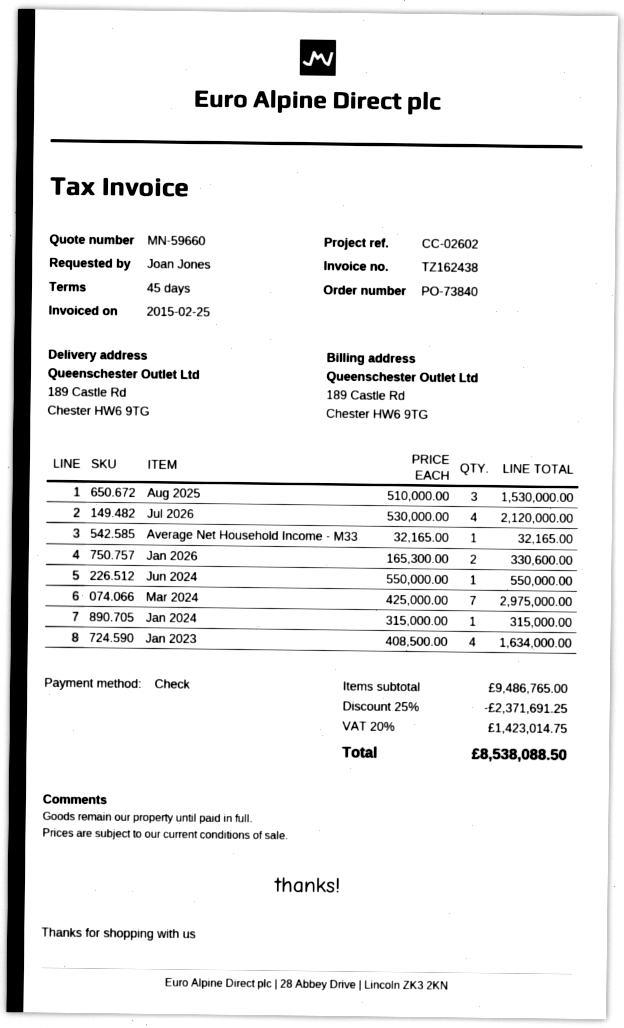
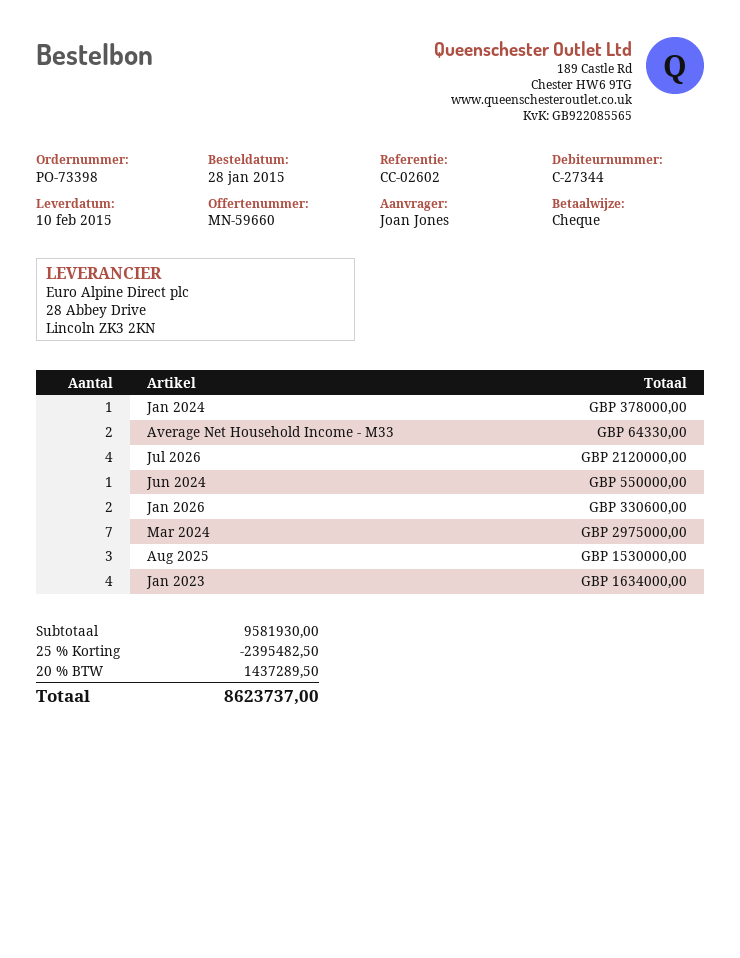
order number: PO-73840 -> PO-73398
Average Net Household Income - M33: 1 for 32165.00 -> 2 for 64330.00
Jan 2024: 1 for 315000.00 -> 1 for 378000.00
subtotal: 9486765.00 -> 9581930.00
discount: 25% = 2371691.25 -> 25% = 2395482.50
tax: 20% = 1423014.75 -> 20% = 1437289.50
total: 8538088.50 -> 8623737.00

